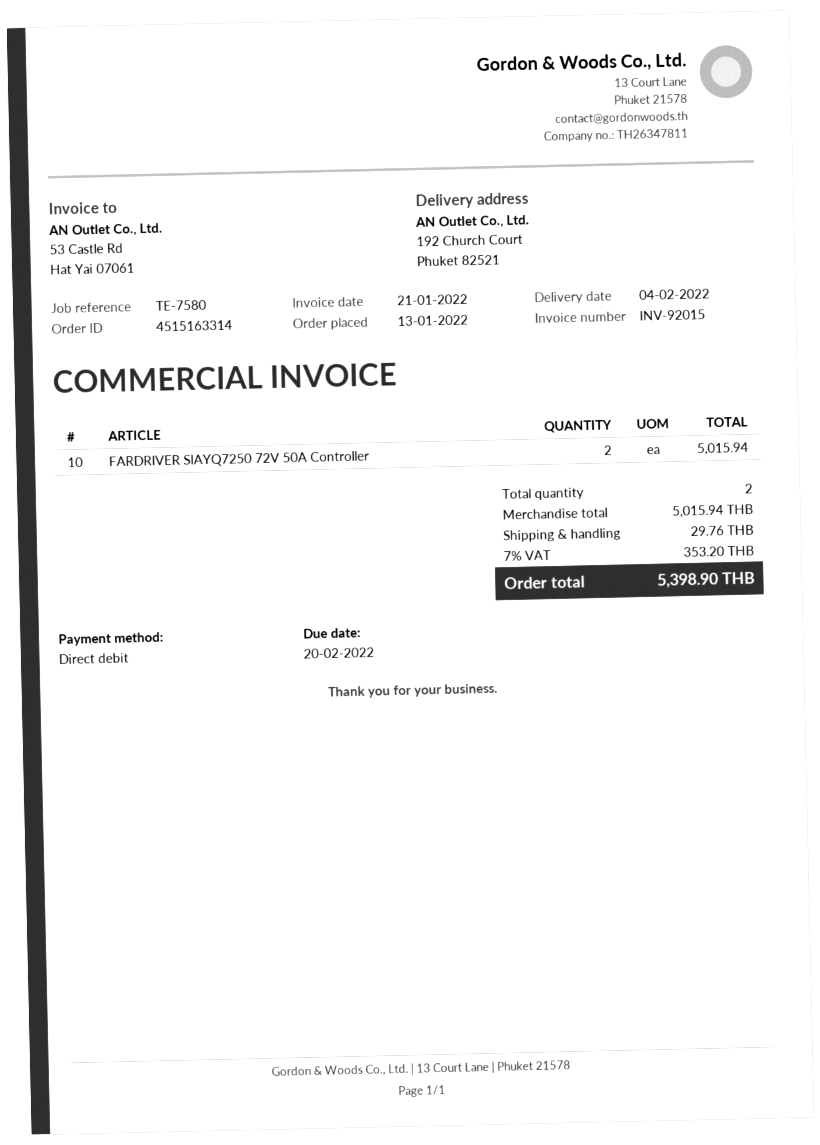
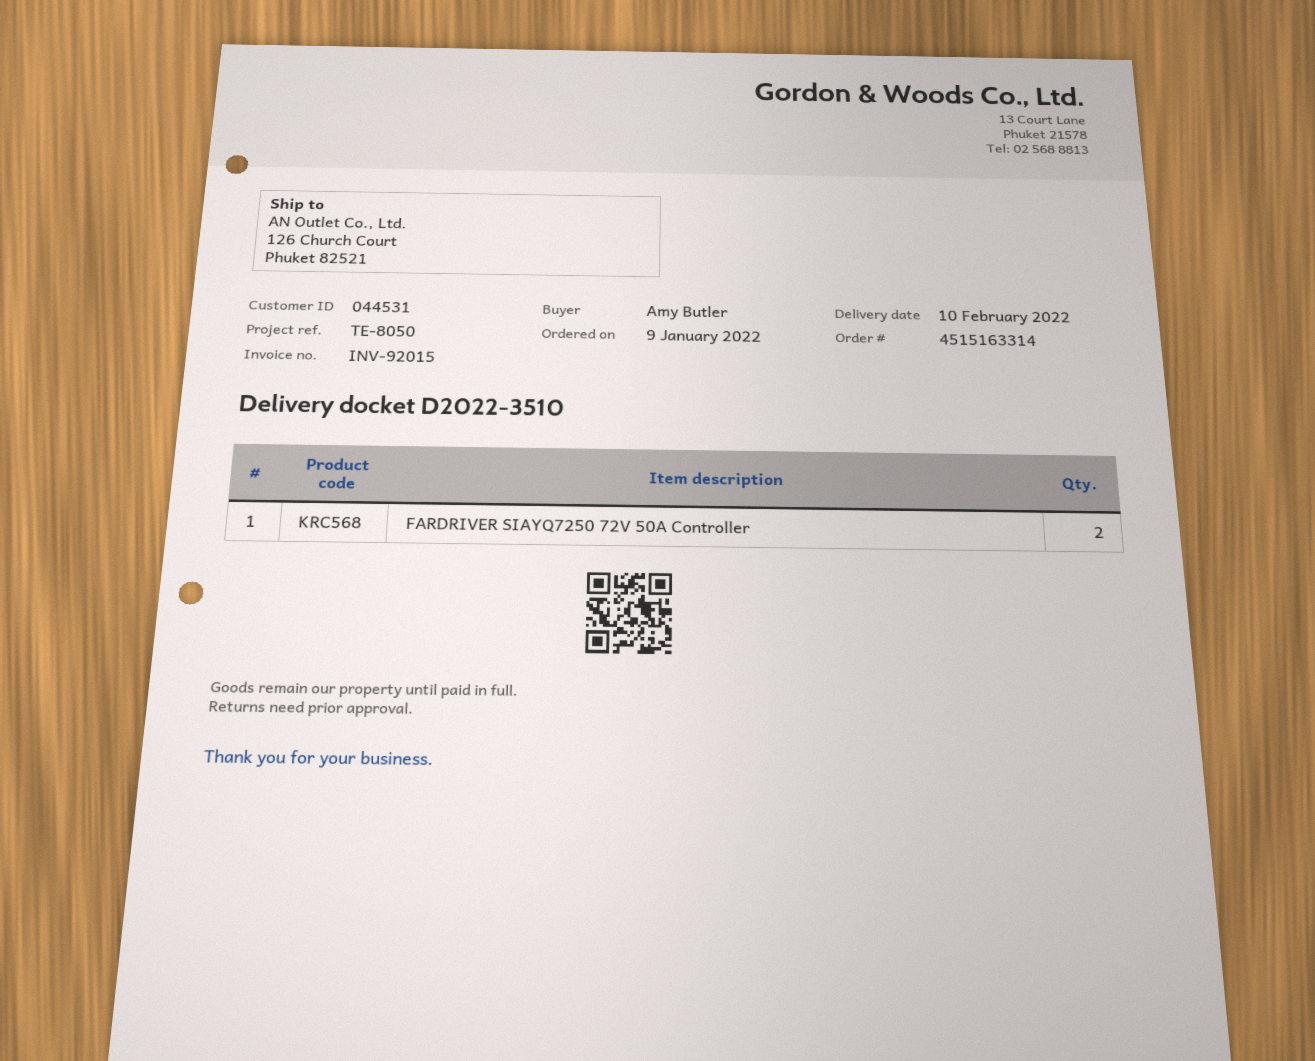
order date: 2022-01-13 -> 2022-01-09
delivery date: 2022-02-04 -> 2022-02-10
reference: TE-7580 -> TE-8050
ship to: 192 Church Court, Phuket 82521 -> 126 Church Court, Phuket 82521

